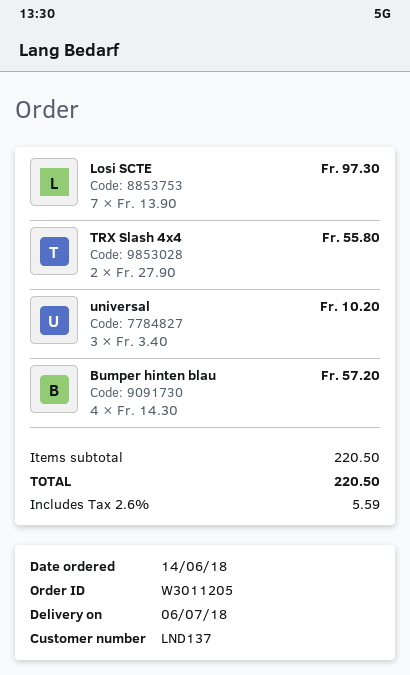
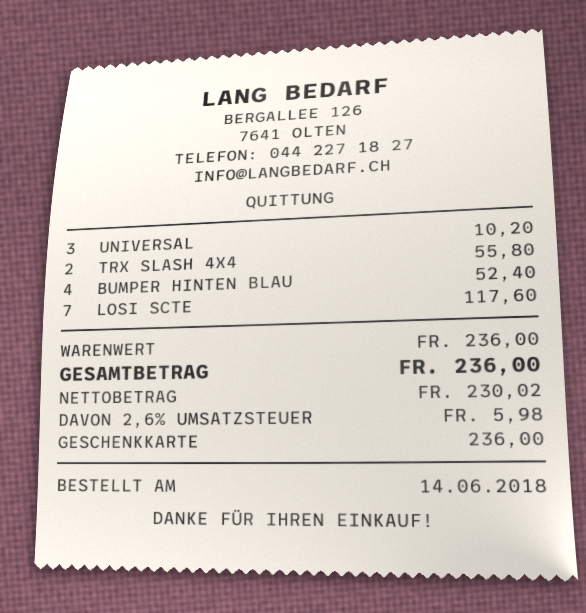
Losi SCTE: 7 for 97.30 -> 7 for 117.60
Bumper hinten blau: 4 for 57.20 -> 4 for 52.40
subtotal: 220.50 -> 236.00
tax: 2.6% = 5.59 -> 2.6% = 5.98
total: 220.50 -> 236.00

